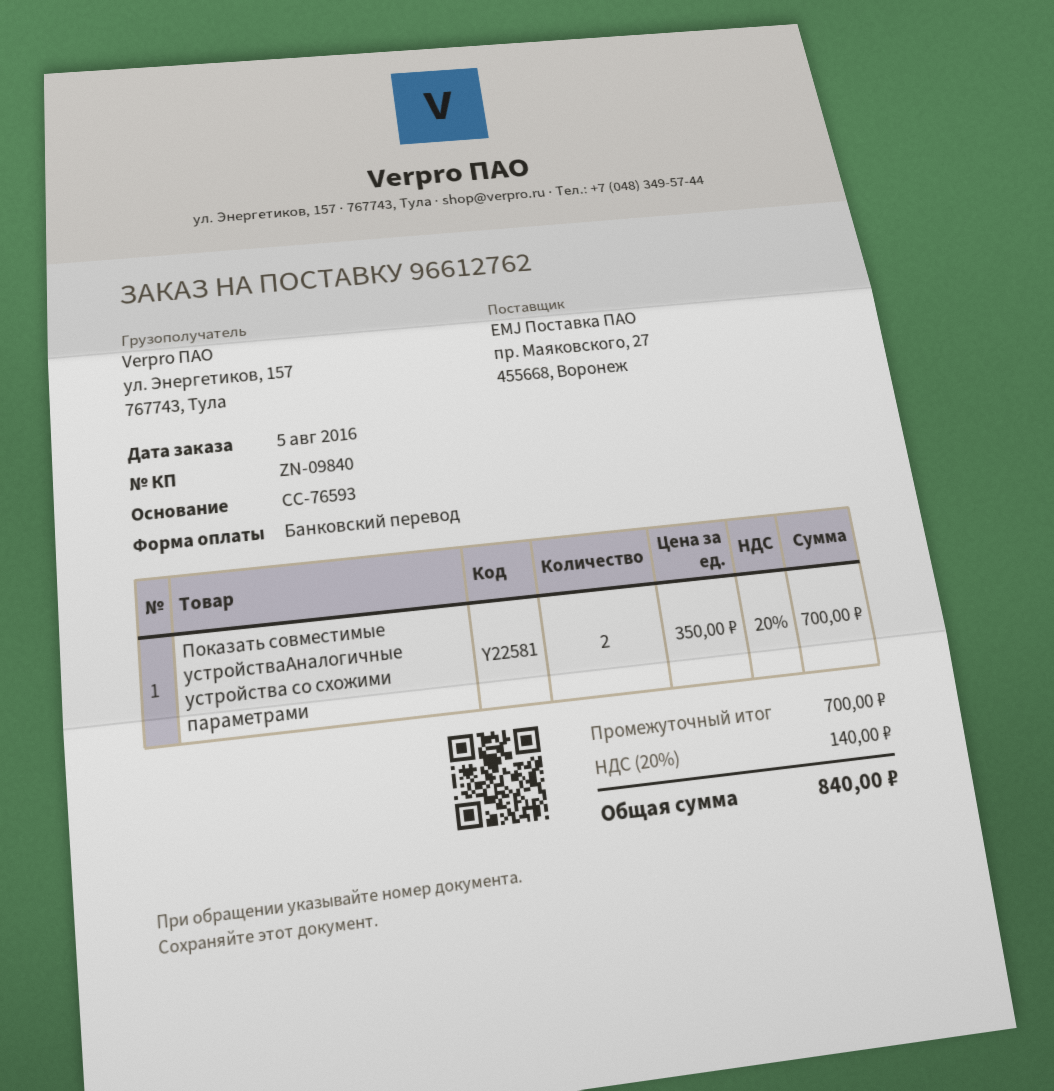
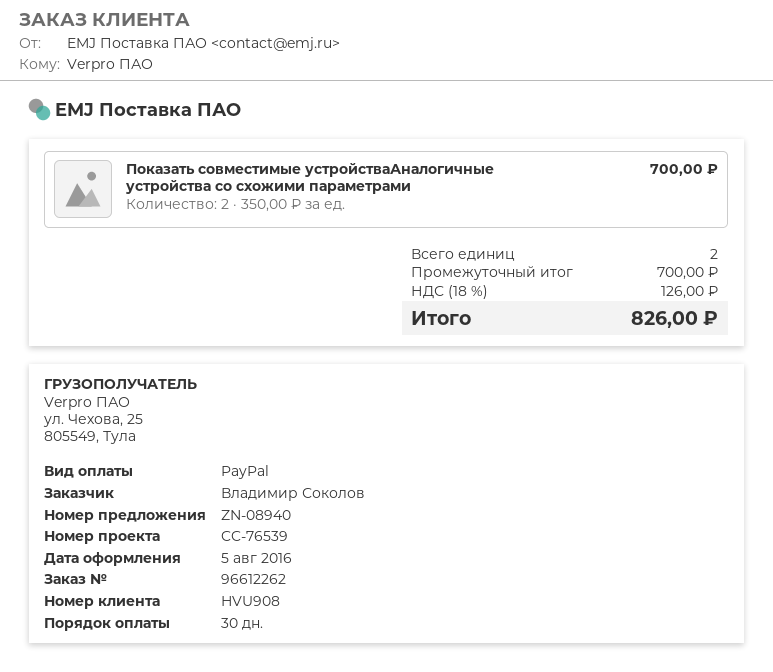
quote number: ZN-09840 -> ZN-08940
order number: 96612762 -> 96612262
reference: CC-76593 -> CC-76539
payment method: bank transfer -> PayPal
ship to: ул. Энергетиков, 157, 767743, Тула -> ул. Чехова, 25, 805549, Тула
tax: 20% = 140.00 -> 18% = 126.00
total: 840.00 -> 826.00

